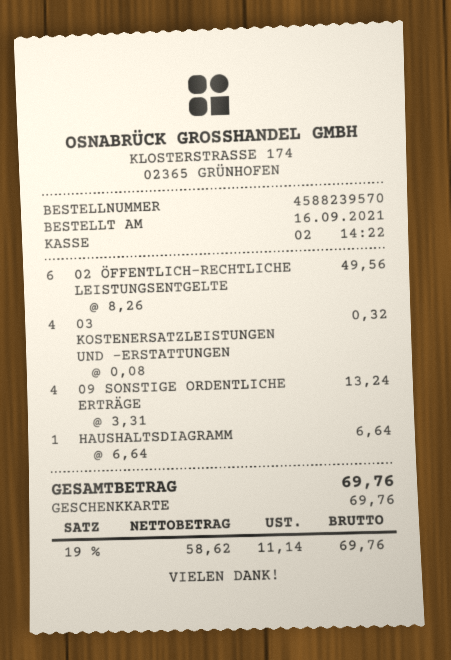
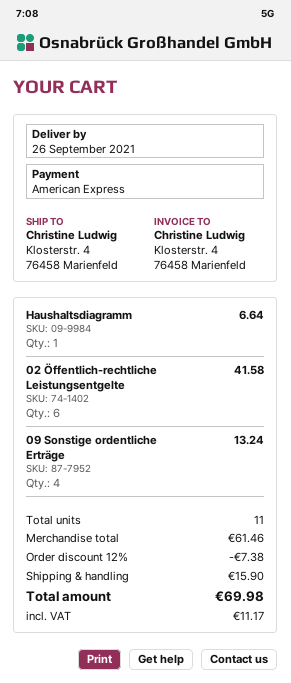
payment method: gift card -> American Express
02 ÖFFENTLICH-RECHTLICHE LEISTUNGSENTGELTE: 6 for 49.56 -> 6 for 41.58
03 KOSTENERSATZLEISTUNGEN UND -ERSTATTUNGEN: 4 for 0.32 -> none
discount: none -> 12% = 7.38
shipping: none -> 15.90
tax: 11.14 -> 11.17
total: 69.76 -> 69.98

